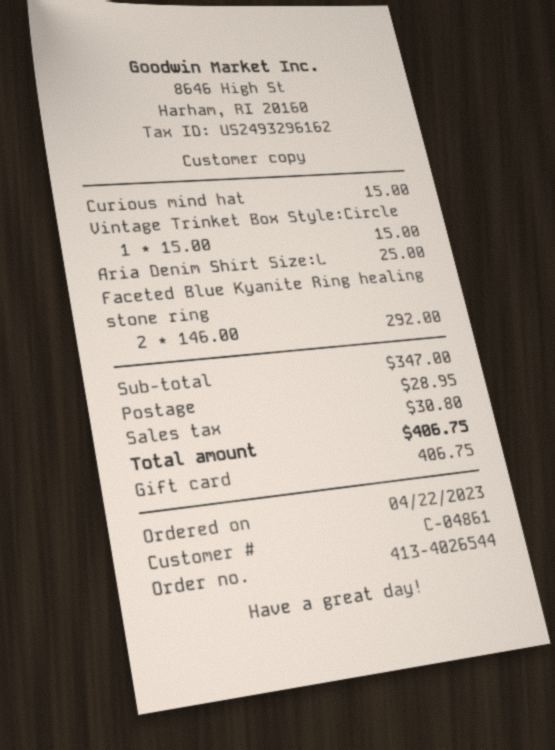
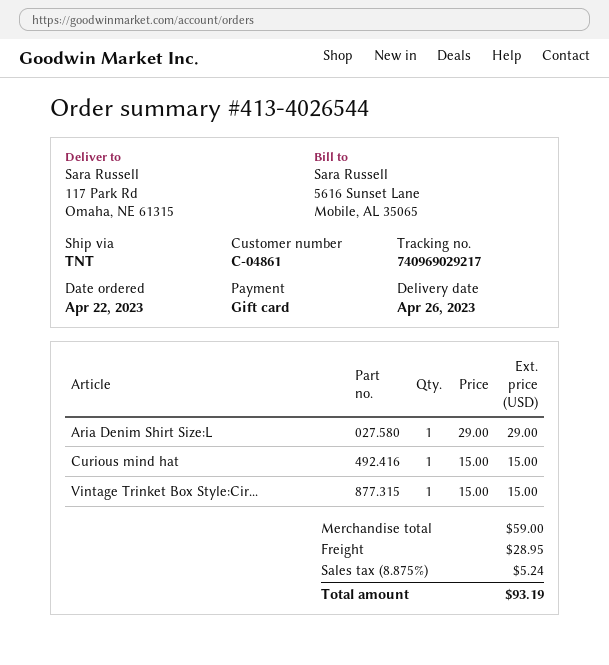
Aria Denim Shirt Size:L: 1 x 25.00 = 25.00 -> 1 x 29.00 = 29.00
Faceted Blue Kyanite Ring healing stone ring: 2 x 146.00 = 292.00 -> none
subtotal: 347.00 -> 59.00
tax: 30.80 -> 5.24
total: 406.75 -> 93.19

